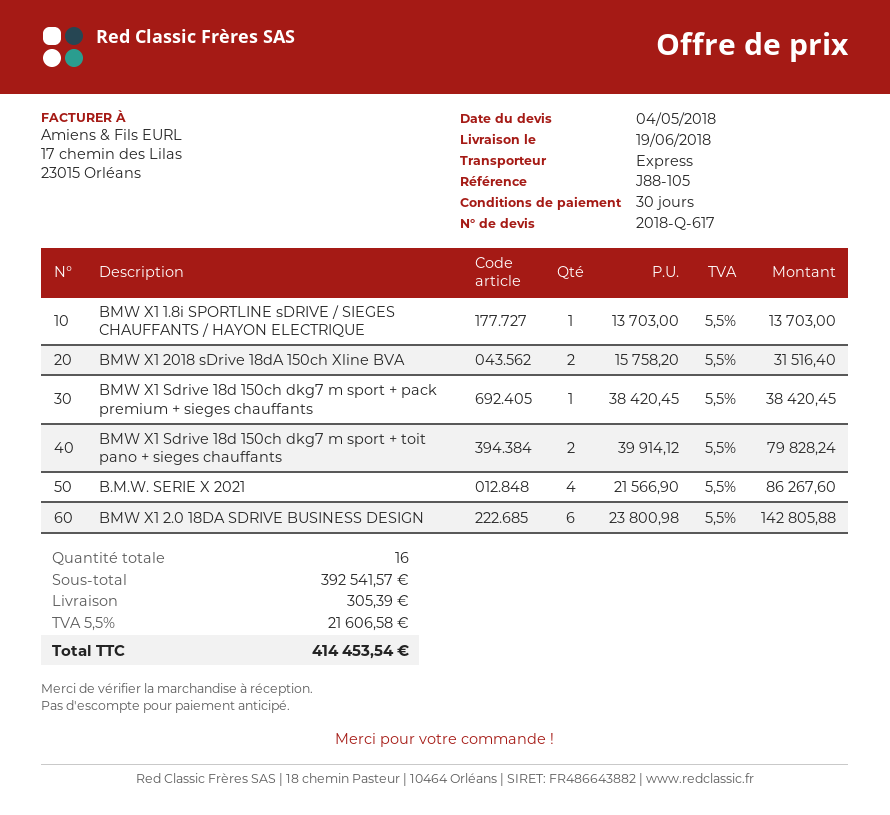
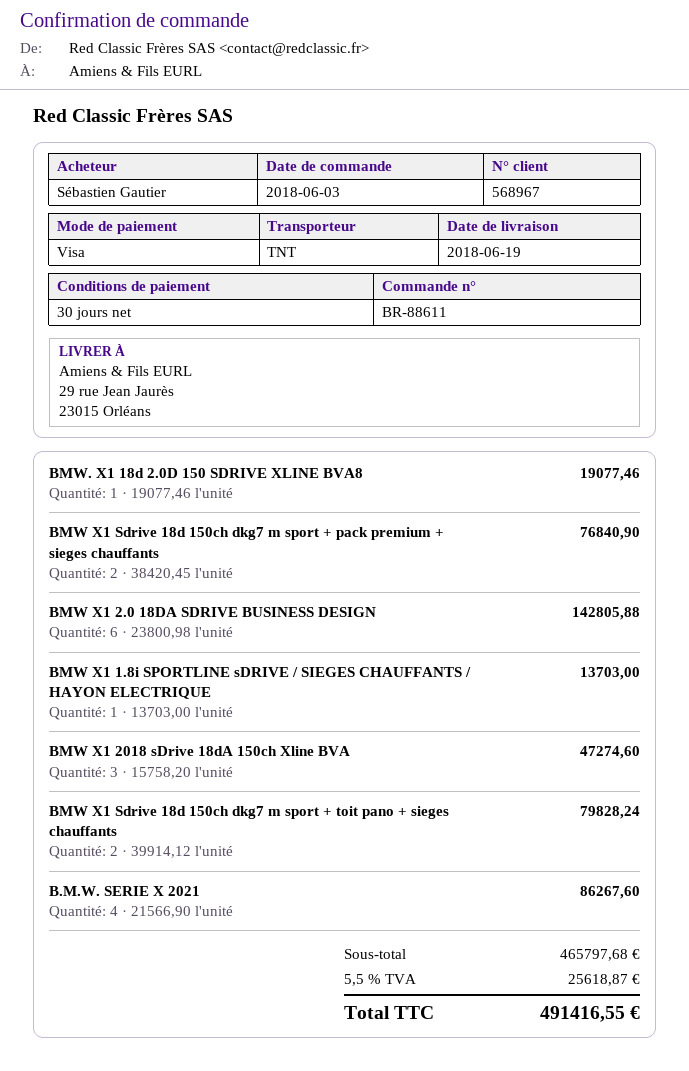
shipping method: express -> TNT
BMW X1 2018 sDrive 18dA 150ch Xline BVA: 2 x 15758.20 = 31516.40 -> 3 x 15758.20 = 47274.60
BMW X1 Sdrive 18d 150ch dkg7 m sport + pack premium + sieges chauffants: 1 x 38420.45 = 38420.45 -> 2 x 38420.45 = 76840.90
BMW. X1 18d 2.0D 150 SDRIVE XLINE BVA8: none -> 1 x 19077.46 = 19077.46
subtotal: 392541.57 -> 465797.68
shipping: 305.39 -> none
tax: 5.5% = 21606.58 -> 5.5% = 25618.87
total: 414453.54 -> 491416.55

